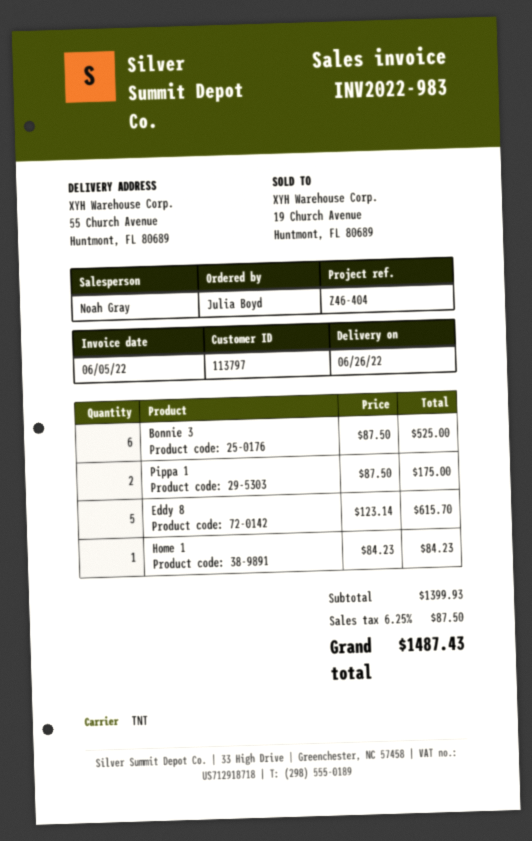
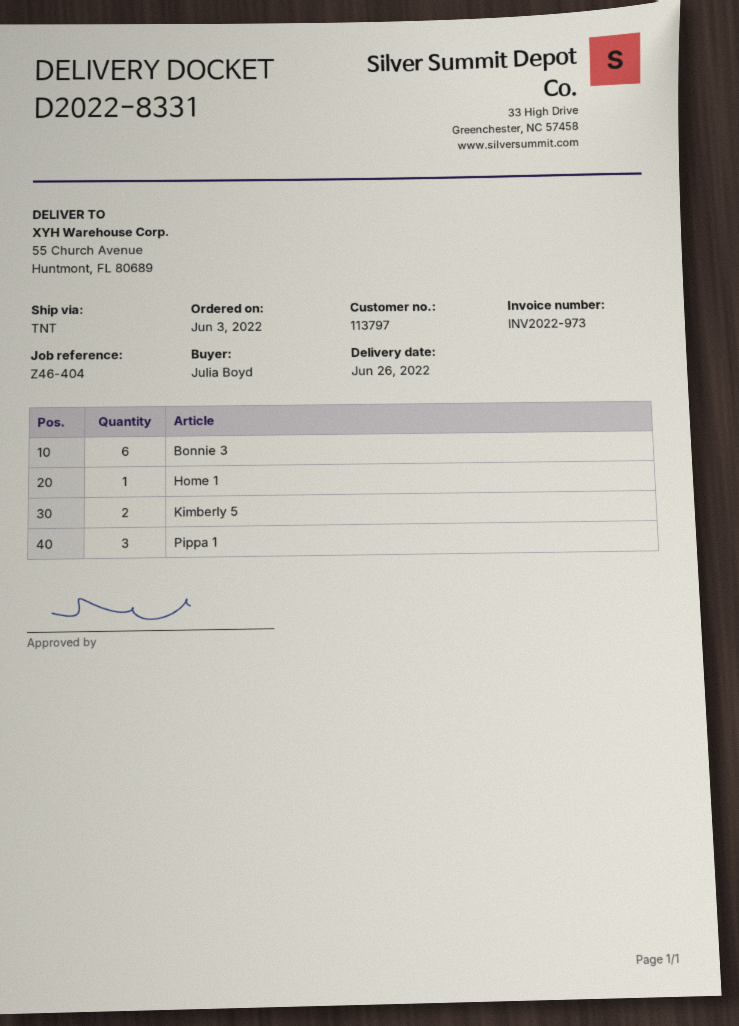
invoice number: INV2022-983 -> INV2022-973
Pippa 1: 2 -> 3
Eddy 8: 5 -> none
Kimberly 5: none -> 2

